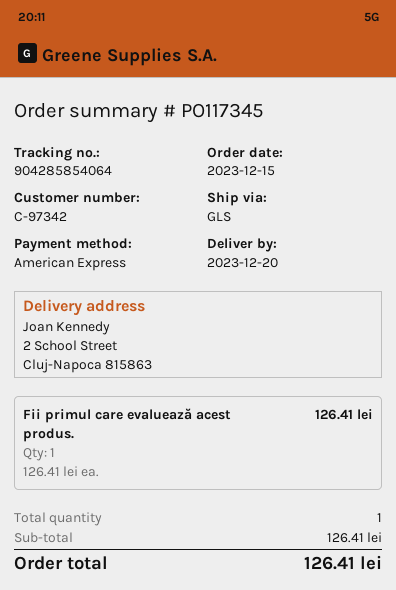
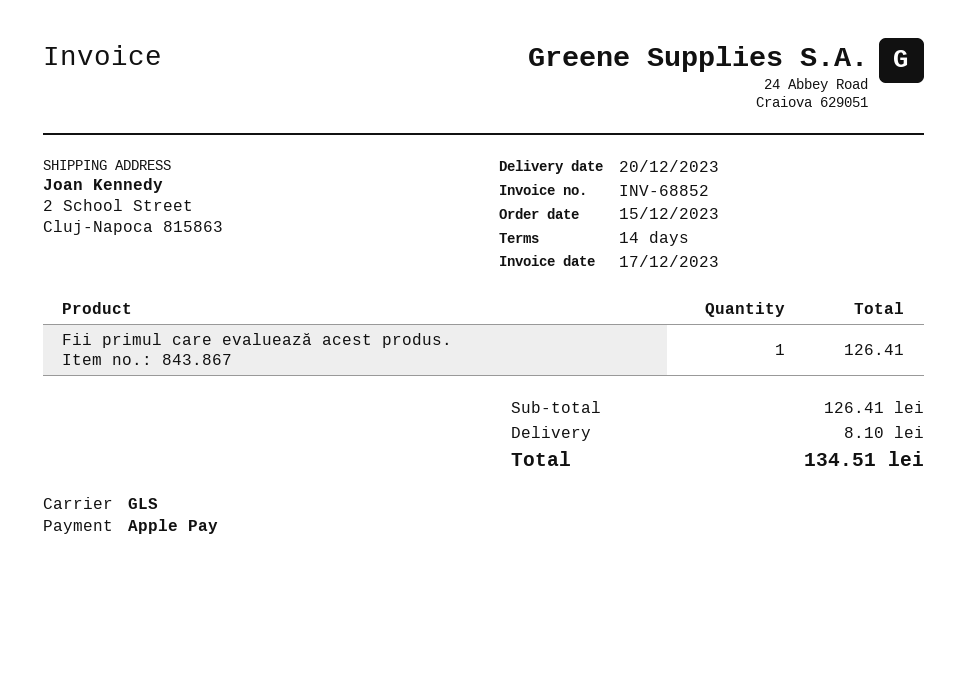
payment method: American Express -> Apple Pay
shipping: none -> 8.10
total: 126.41 -> 134.51

